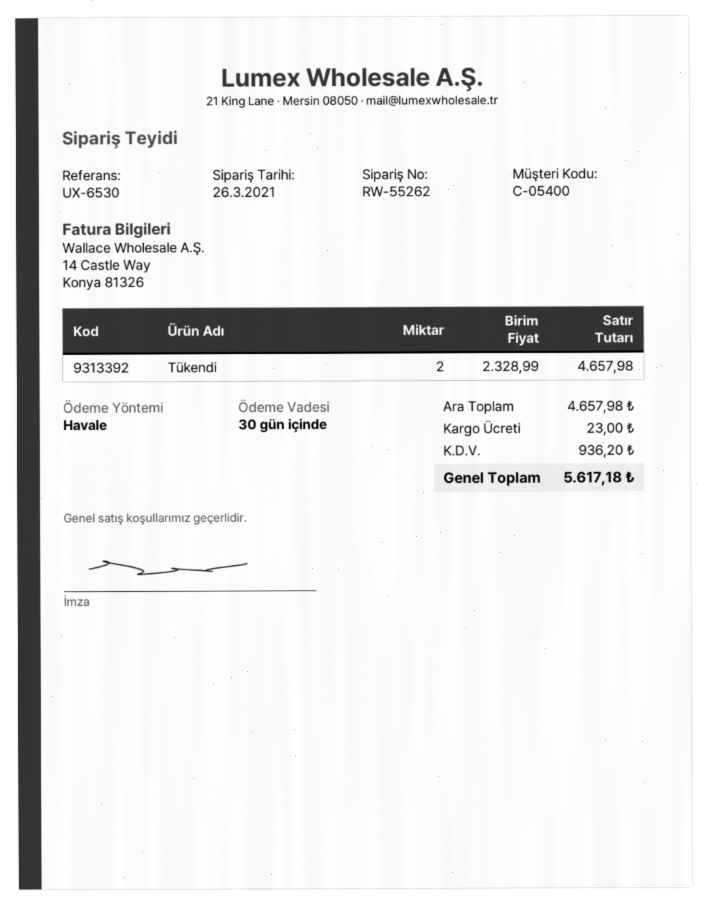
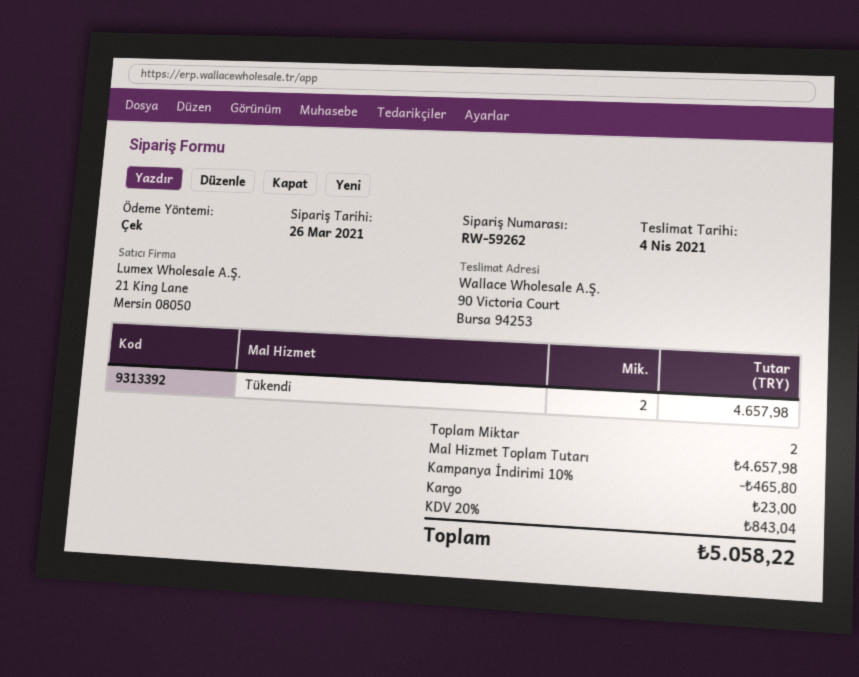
order number: RW-55262 -> RW-59262
payment method: bank transfer -> cheque
discount: none -> 10% = 465.80
tax: 936.20 -> 843.04
total: 5617.18 -> 5058.22

